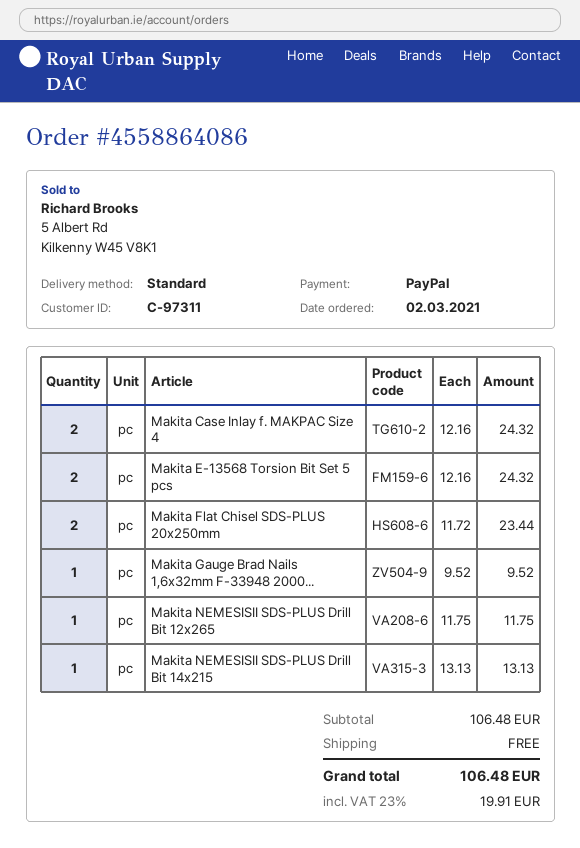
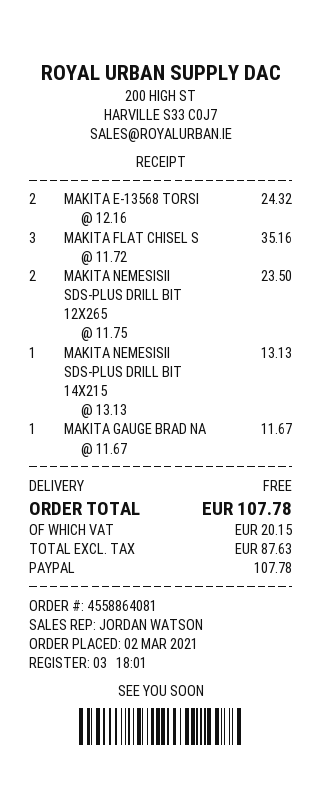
order number: 4558864086 -> 4558864081
Makita Case Inlay f. MAKPAC Size 4: 2 x 12.16 = 24.32 -> none
Makita Flat Chisel SDS-PLUS 20x250mm: 2 x 11.72 = 23.44 -> 3 x 11.72 = 35.16
Makita Gauge Brad Nails 1,6x32mm F-33948 2000...: 1 x 9.52 = 9.52 -> 1 x 11.67 = 11.67
Makita NEMESISII SDS-PLUS Drill Bit 12x265: 1 x 11.75 = 11.75 -> 2 x 11.75 = 23.50
tax: 19.91 -> 20.15
total: 106.48 -> 107.78

